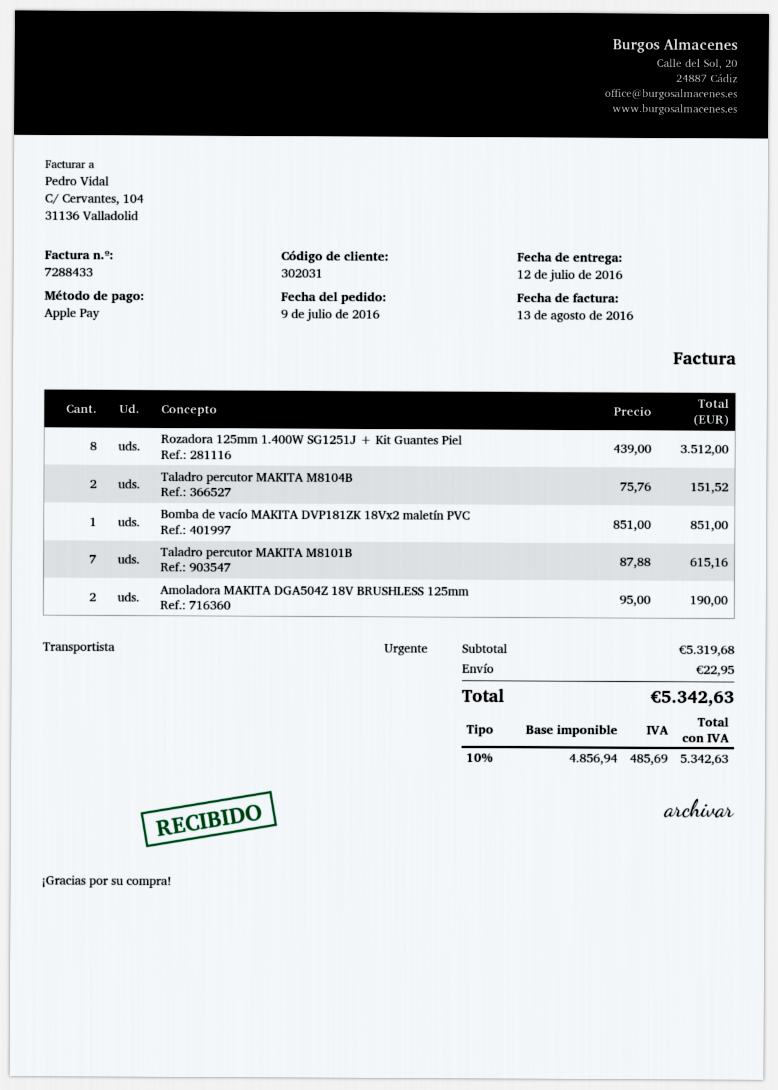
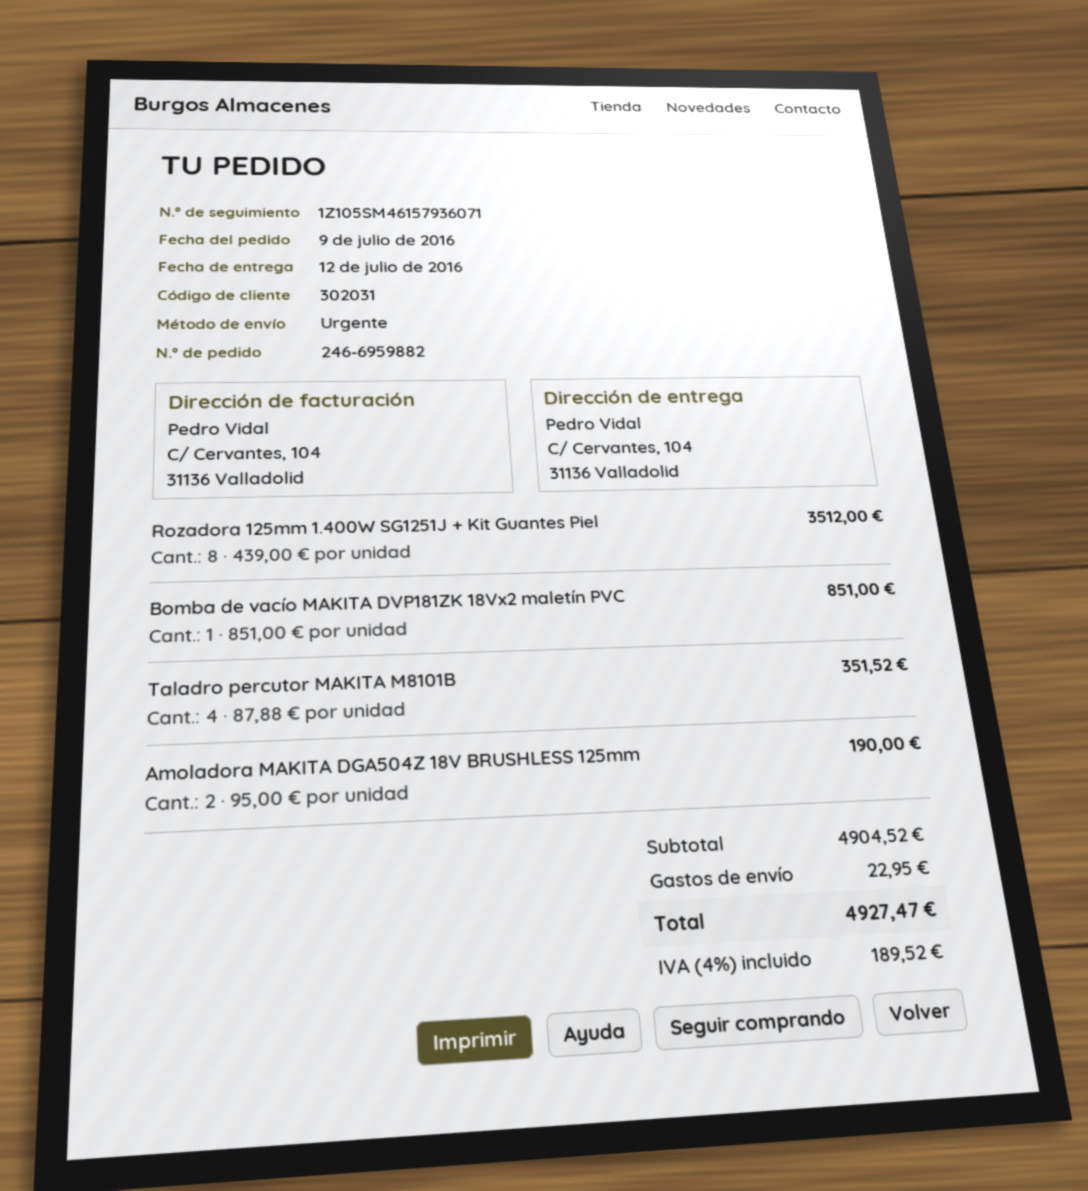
Taladro percutor MAKITA M8104B: 2 x 75.76 = 151.52 -> none
Taladro percutor MAKITA M8101B: 7 x 87.88 = 615.16 -> 4 x 87.88 = 351.52
subtotal: 5319.68 -> 4904.52
tax: 10% = 485.69 -> 4% = 189.52
total: 5342.63 -> 4927.47

